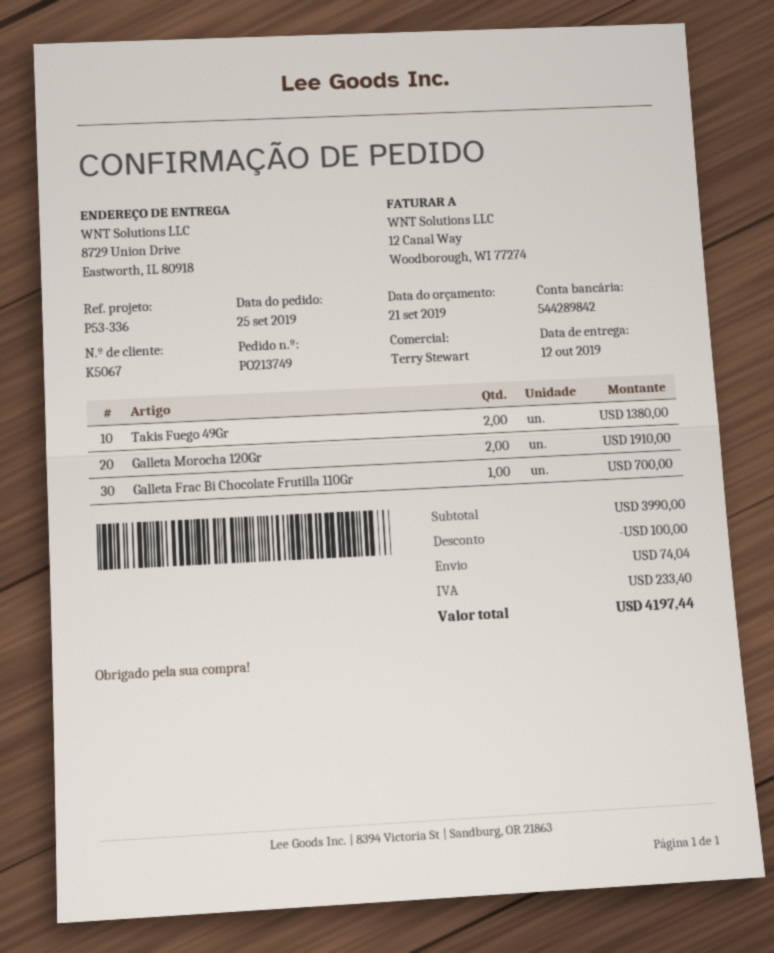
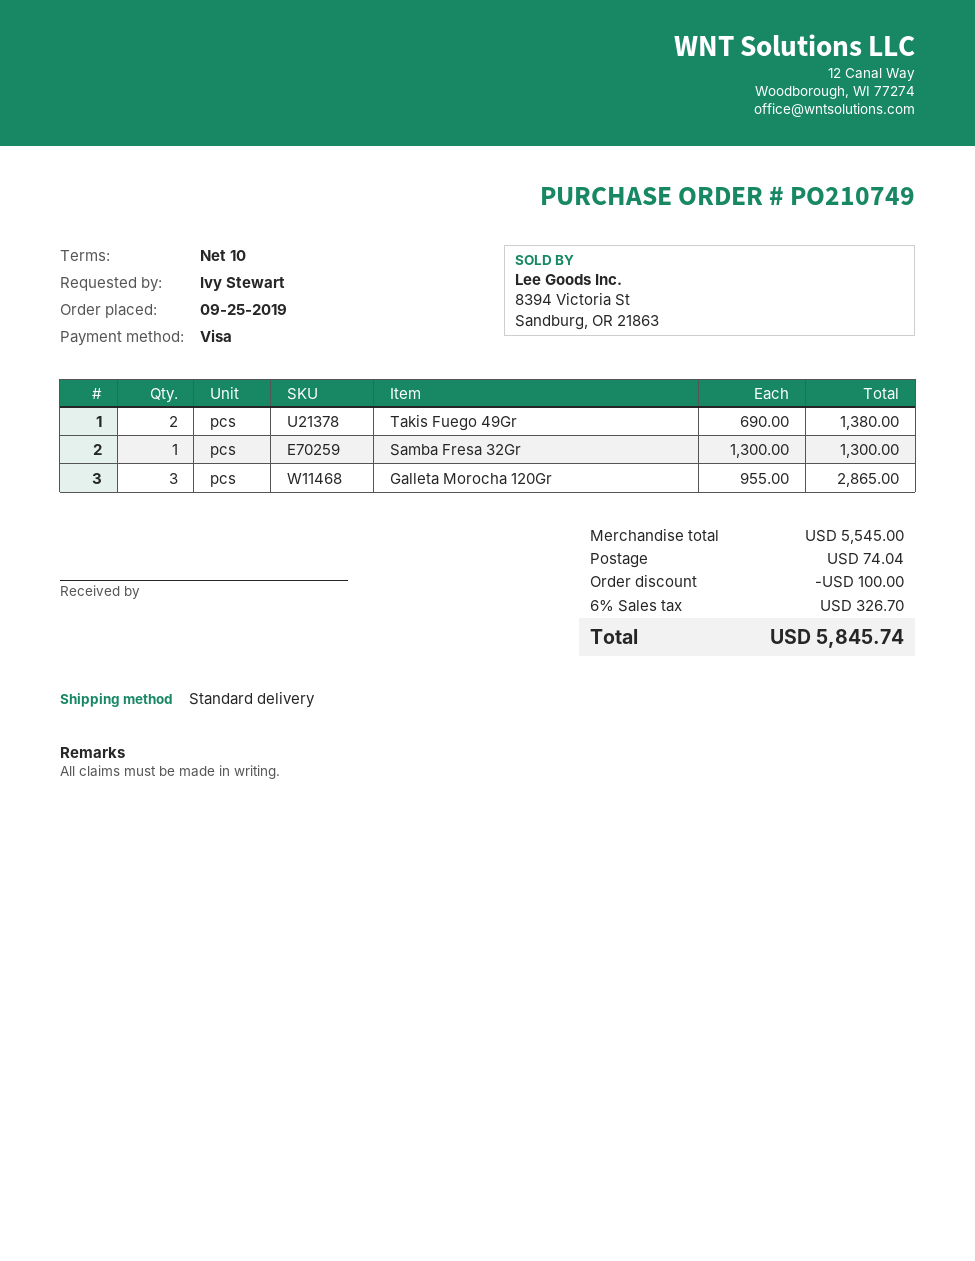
order number: PO213749 -> PO210749
Galleta Morocha 120Gr: 2 for 1910.00 -> 3 for 2865.00
Galleta Frac Bi Chocolate Frutilla 110Gr: 1 for 700.00 -> none
Samba Fresa 32Gr: none -> 1 for 1300.00
subtotal: 3990.00 -> 5545.00
tax: 233.40 -> 326.70
total: 4197.44 -> 5845.74

